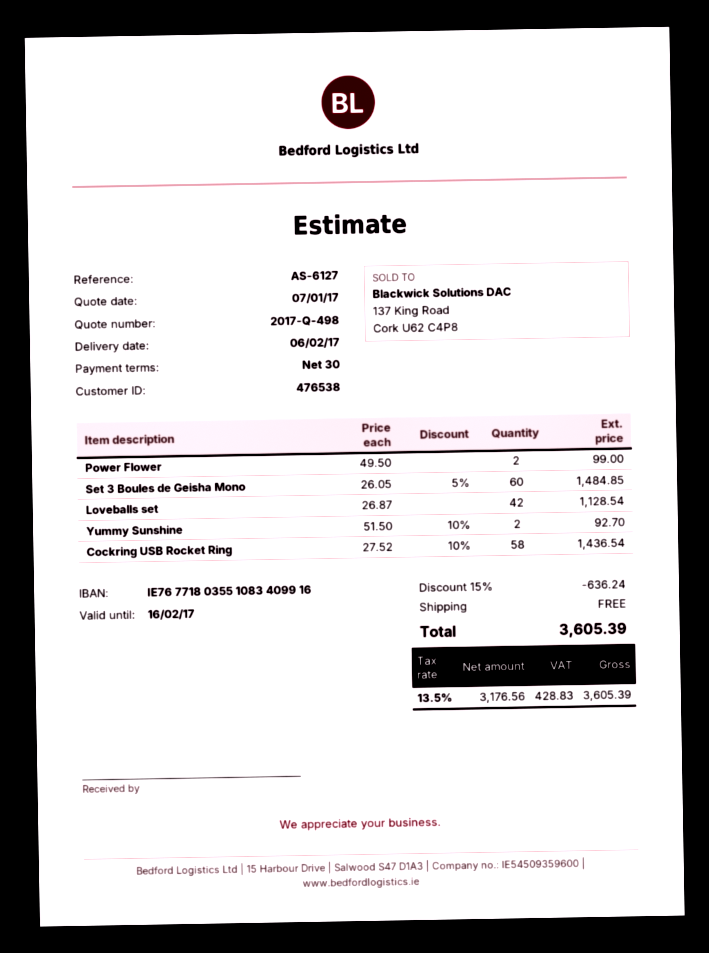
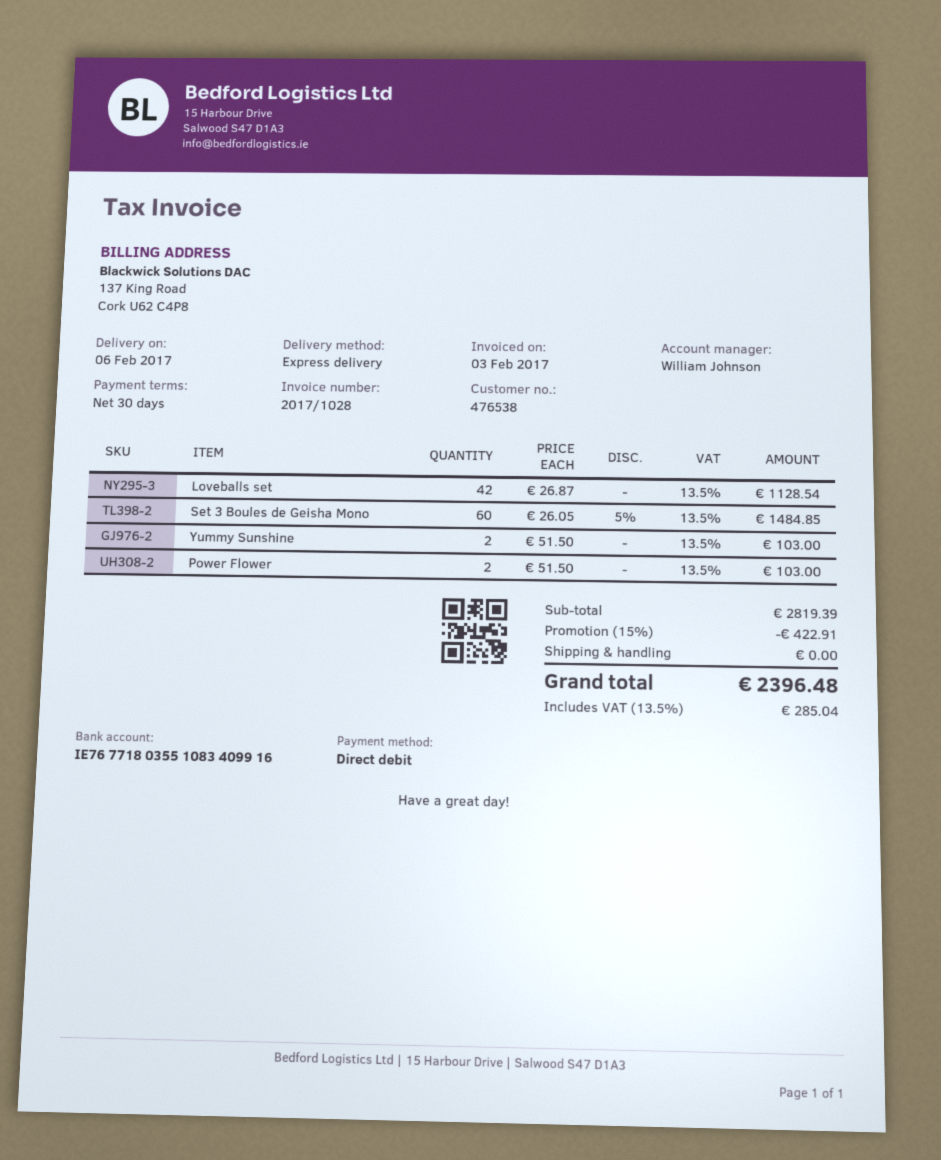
Power Flower: 2 x 49.50 = 99.00 -> 2 x 51.50 = 103.00
Yummy Sunshine: 2 x 51.50 - 10% = 92.70 -> 2 x 51.50 = 103.00
Cockring USB Rocket Ring: 58 x 27.52 - 10% = 1436.54 -> none
discount: 15% = 636.24 -> 15% = 422.91
tax: 13.5% = 428.83 -> 13.5% = 285.04
total: 3605.39 -> 2396.48

